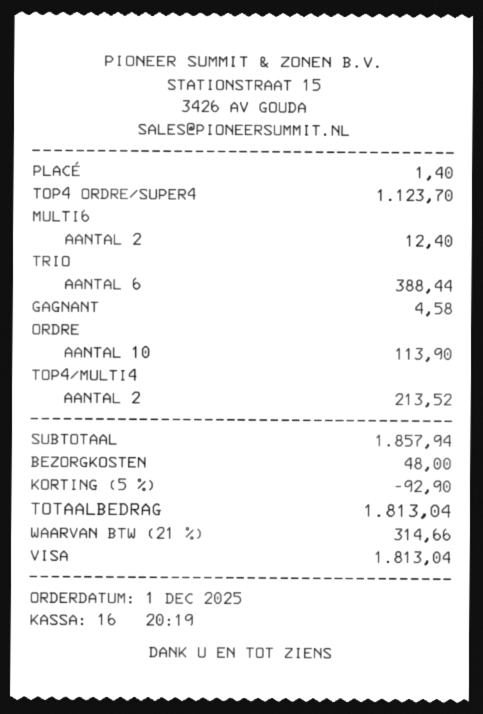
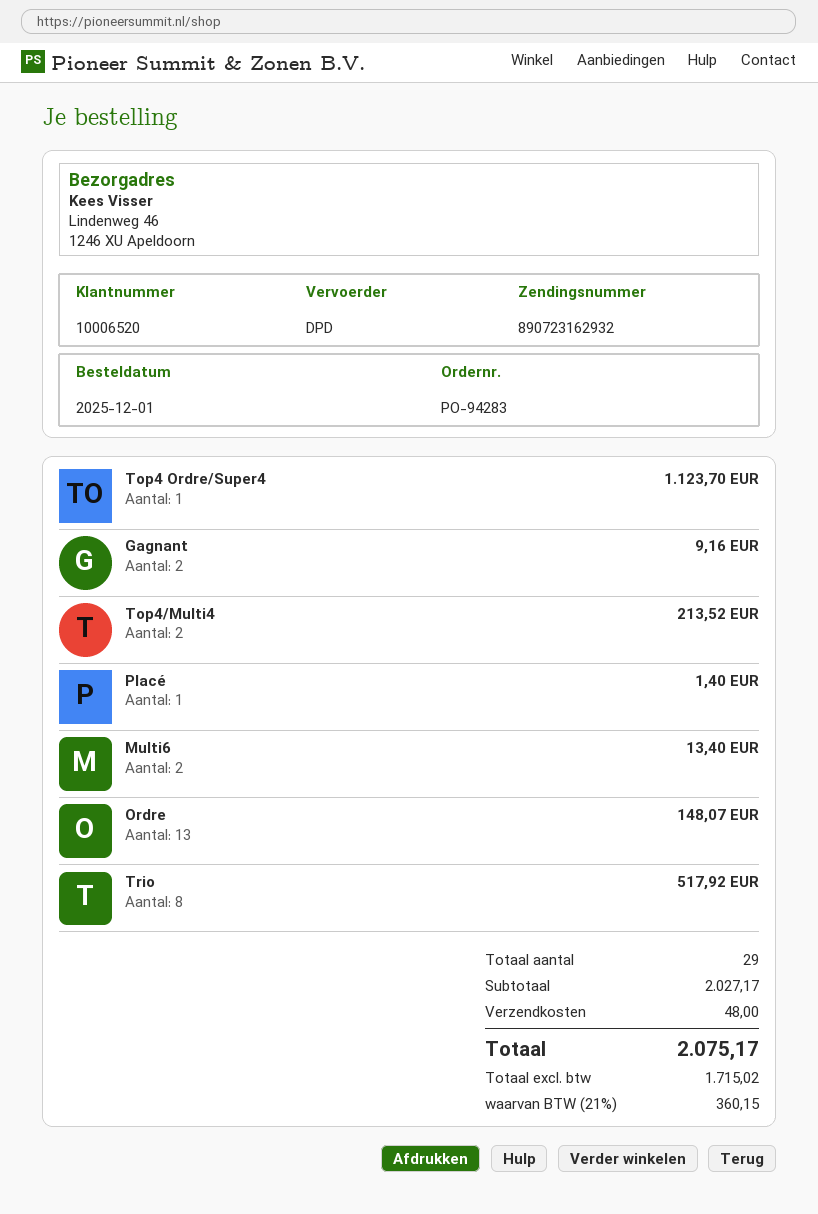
MULTI6: 2 for 12.40 -> 2 for 13.40
TRIO: 6 for 388.44 -> 8 for 517.92
GAGNANT: 1 for 4.58 -> 2 for 9.16
ORDRE: 10 for 113.90 -> 13 for 148.07
subtotal: 1857.94 -> 2027.17
discount: 5% = 92.90 -> none
tax: 21% = 314.66 -> 21% = 360.15
total: 1813.04 -> 2075.17

